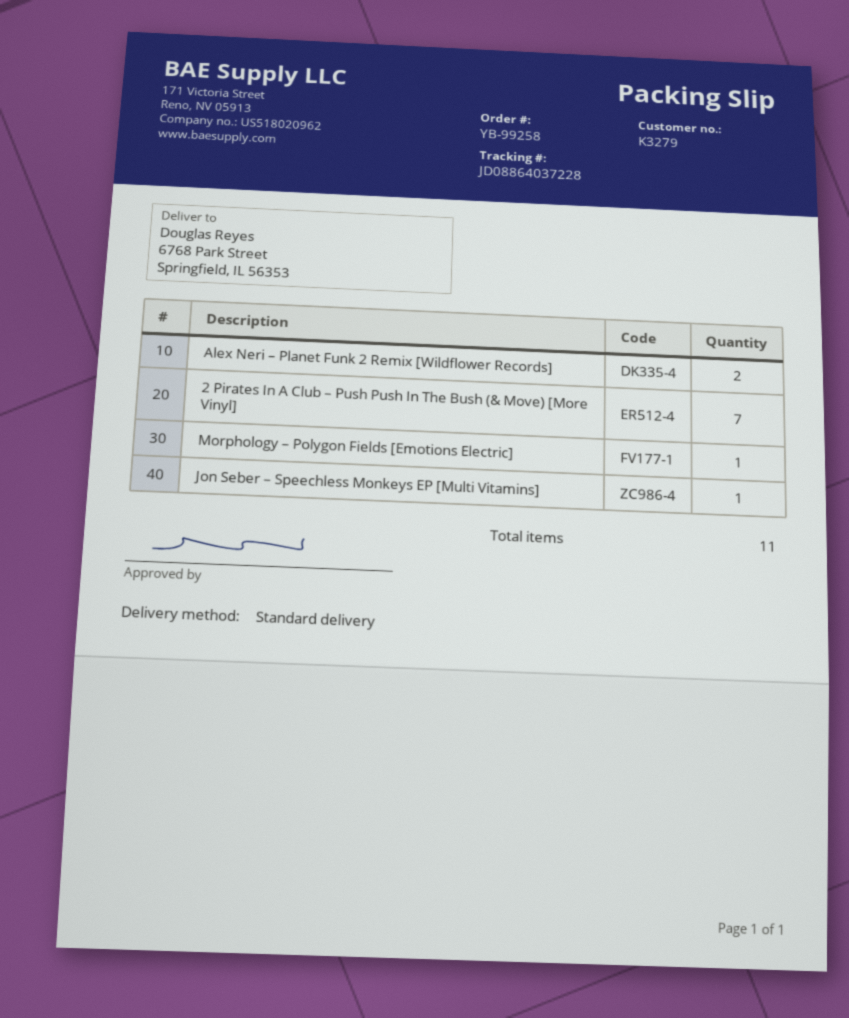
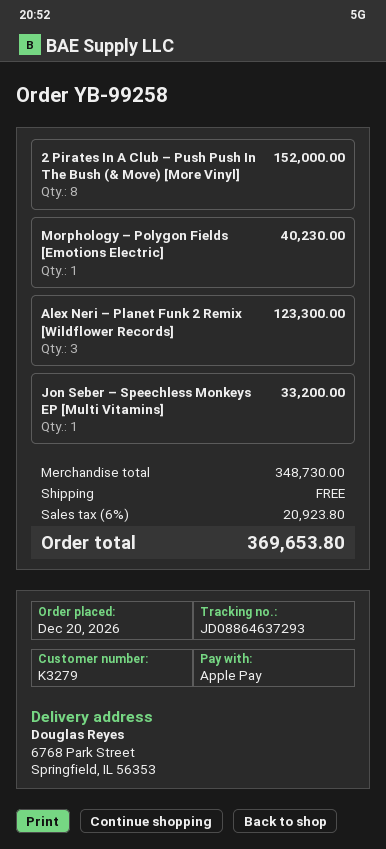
tracking number: JD08864037228 -> JD08864637293
Alex Neri – Planet Funk 2 Remix [Wildflower Records]: 2 -> 3
2 Pirates In A Club – Push Push In The Bush (& Move) [More Vinyl]: 7 -> 8

